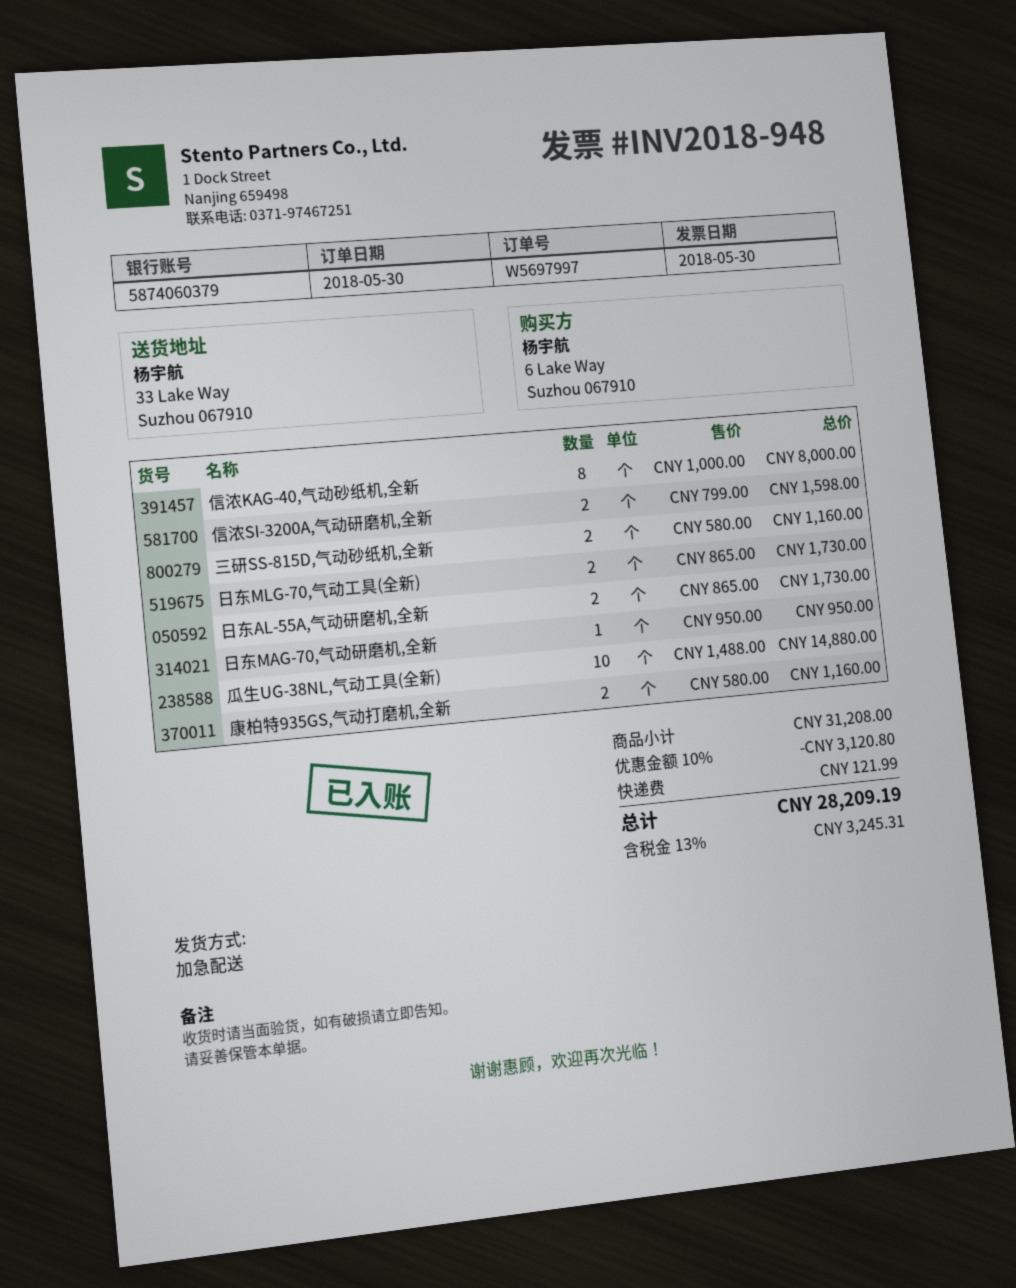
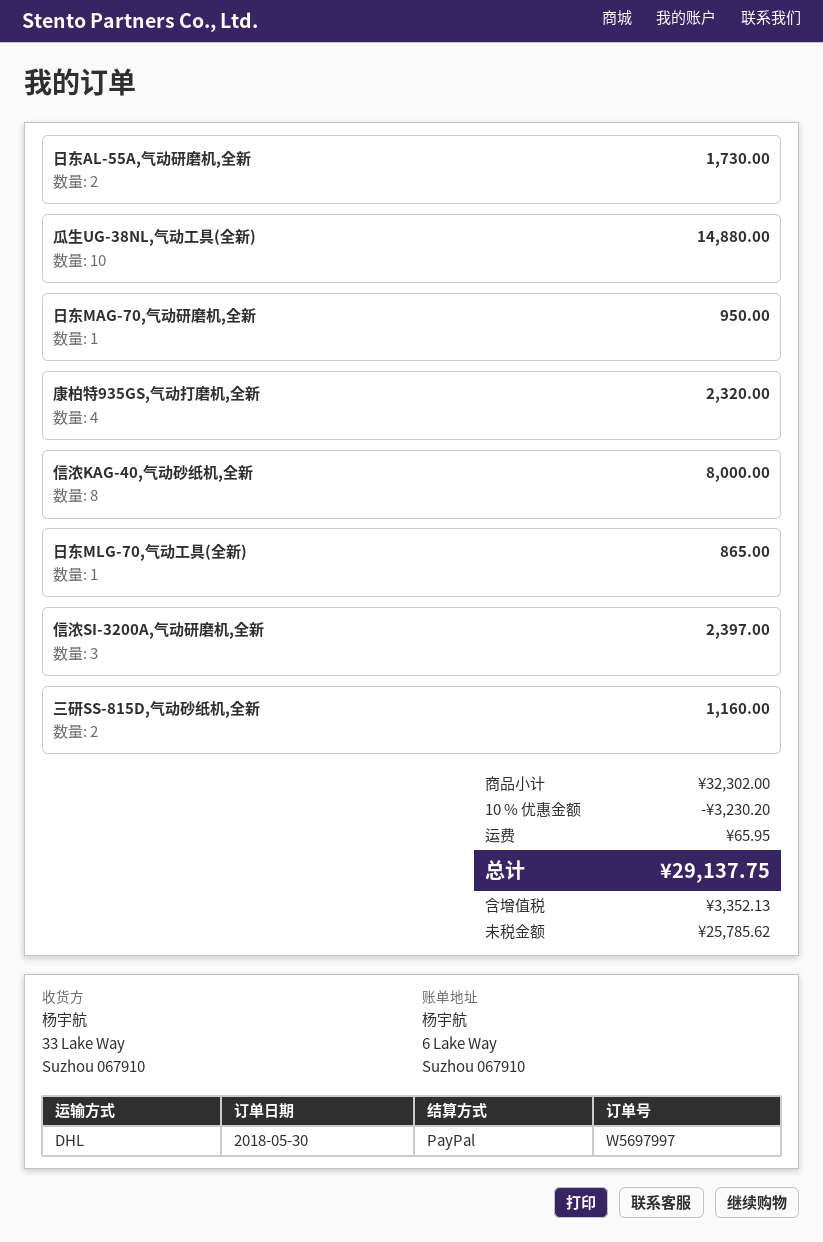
shipping method: express -> DHL
信浓SI-3200A,气动研磨机,全新: 2 for 1598.00 -> 3 for 2397.00
日东MLG-70,气动工具(全新): 2 for 1730.00 -> 1 for 865.00
康柏特935GS,气动打磨机,全新: 2 for 1160.00 -> 4 for 2320.00
subtotal: 31208.00 -> 32302.00
discount: 10% = 3120.80 -> 10% = 3230.20
shipping: 121.99 -> 65.95
tax: 3245.31 -> 3352.13
total: 28209.19 -> 29137.75

